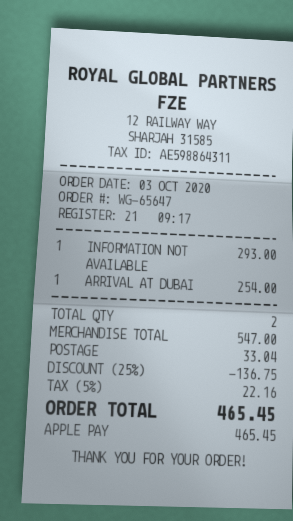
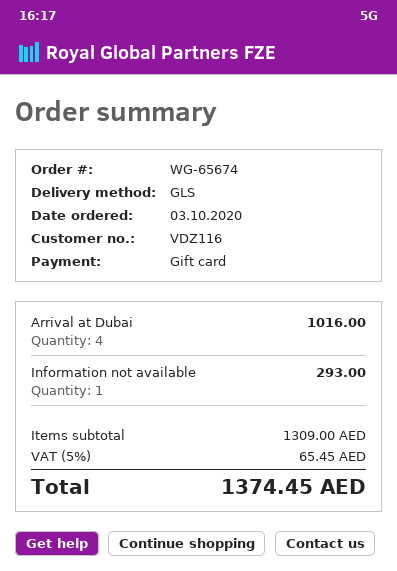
order number: WG-65647 -> WG-65674
payment method: Apple Pay -> gift card
ARRIVAL AT DUBAI: 1 for 254.00 -> 4 for 1016.00
subtotal: 547.00 -> 1309.00
discount: 25% = 136.75 -> none
shipping: 33.04 -> none
tax: 5% = 22.16 -> 5% = 65.45
total: 465.45 -> 1374.45

